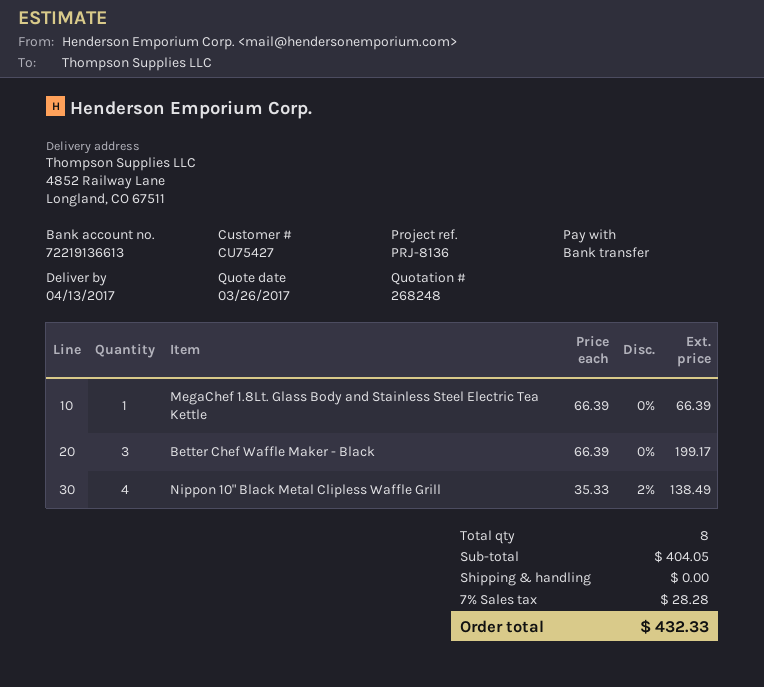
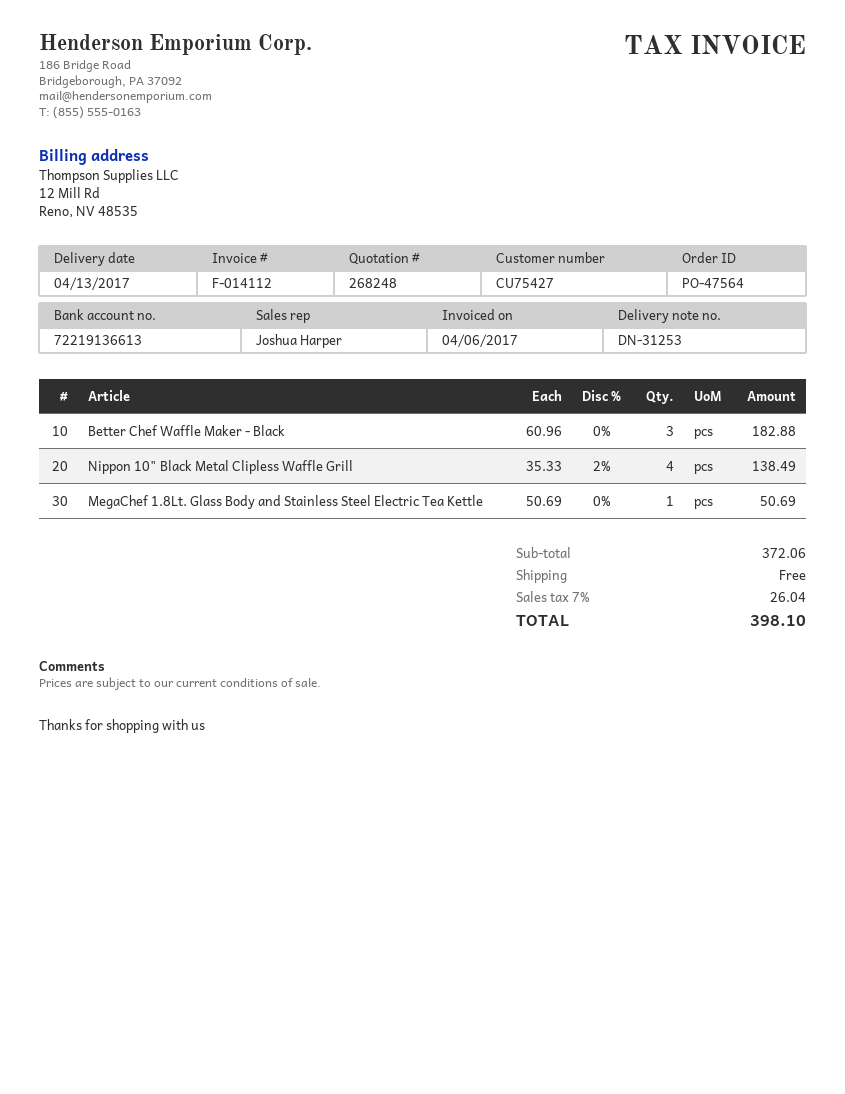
MegaChef 1.8Lt. Glass Body and Stainless Steel Electric Tea Kettle: 1 x 66.39 = 66.39 -> 1 x 50.69 = 50.69
Better Chef Waffle Maker - Black: 3 x 66.39 = 199.17 -> 3 x 60.96 = 182.88
subtotal: 404.05 -> 372.06
tax: 7% = 28.28 -> 7% = 26.04
total: 432.33 -> 398.10

